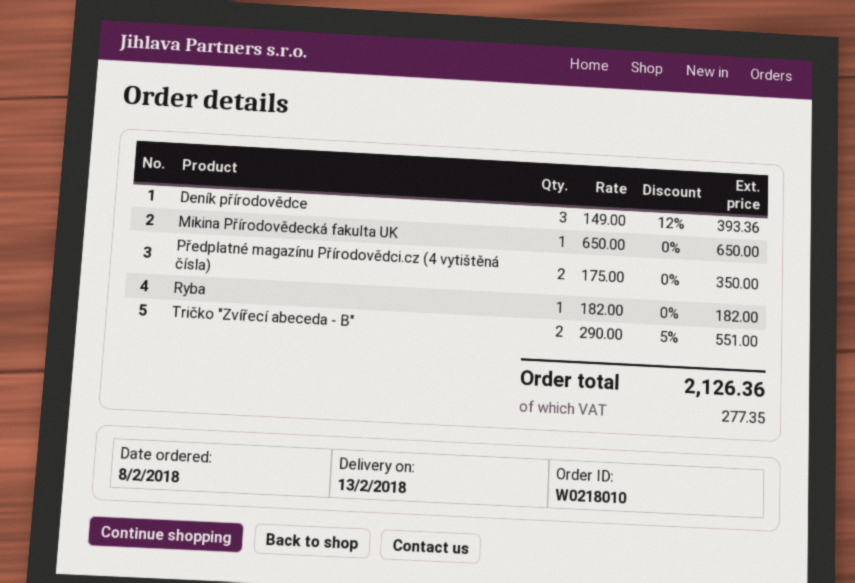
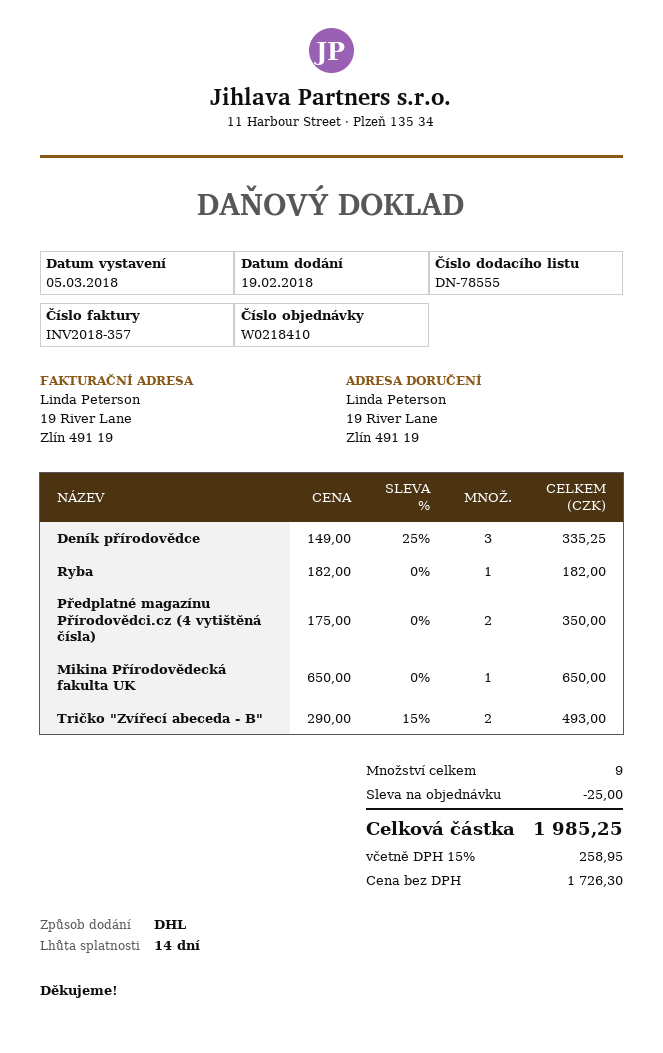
order number: W0218010 -> W0218410
delivery date: 2018-02-13 -> 2018-02-19
Deník přírodovědce: 3 x 149.00 - 12% = 393.36 -> 3 x 149.00 - 25% = 335.25
Tričko "Zvířecí abeceda - B": 2 x 290.00 - 5% = 551.00 -> 2 x 290.00 - 15% = 493.00
discount: none -> 25.00
tax: 277.35 -> 258.95
total: 2126.36 -> 1985.25

